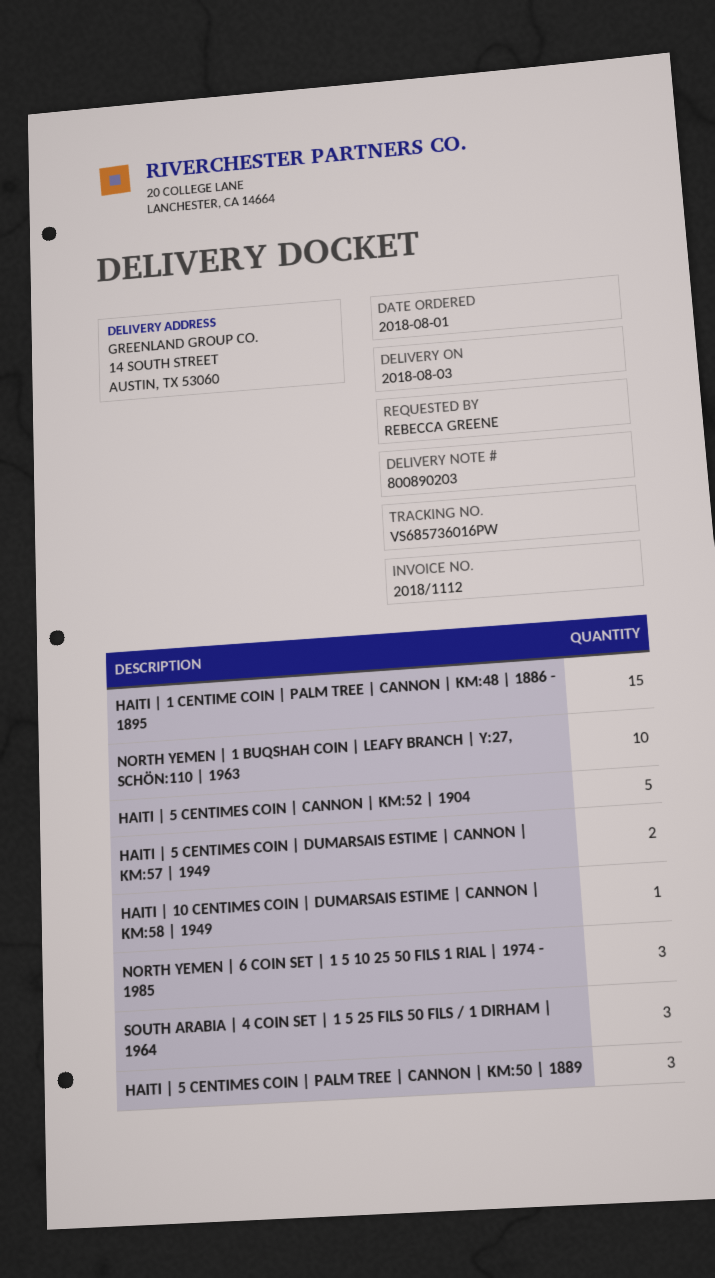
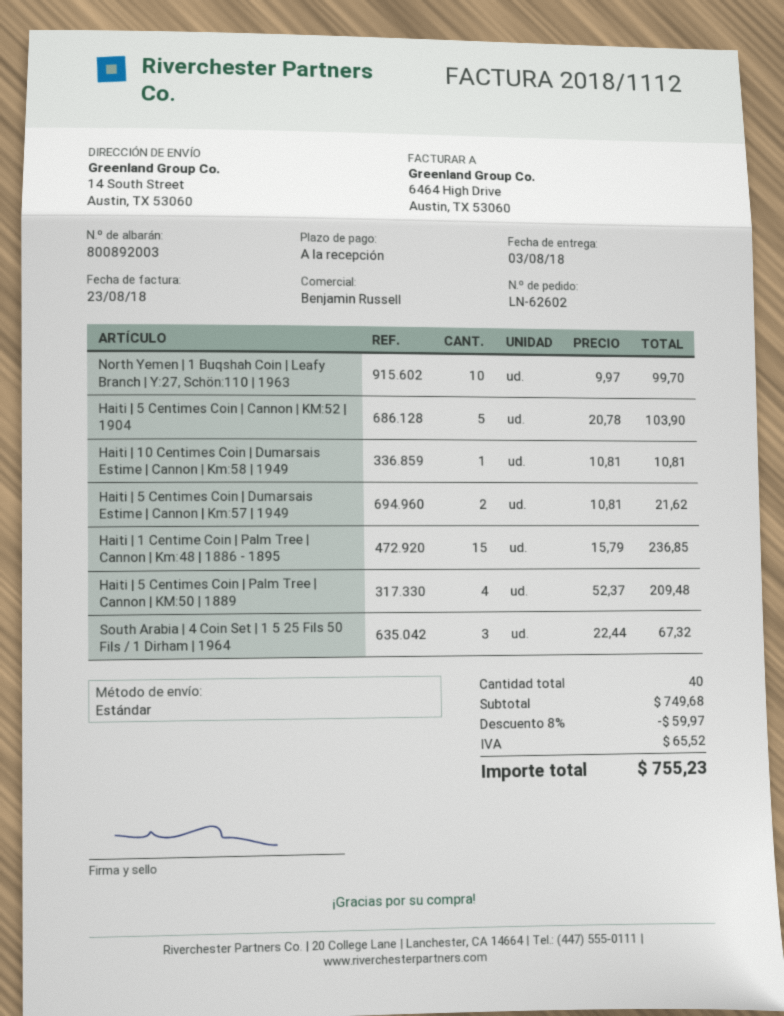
delivery note number: 800890203 -> 800892003
NORTH YEMEN | 6 COIN SET | 1 5 10 25 50 FILS 1 RIAL | 1974 - 1985: 3 -> none
HAITI | 5 CENTIMES COIN | PALM TREE | CANNON | KM:50 | 1889: 3 -> 4

